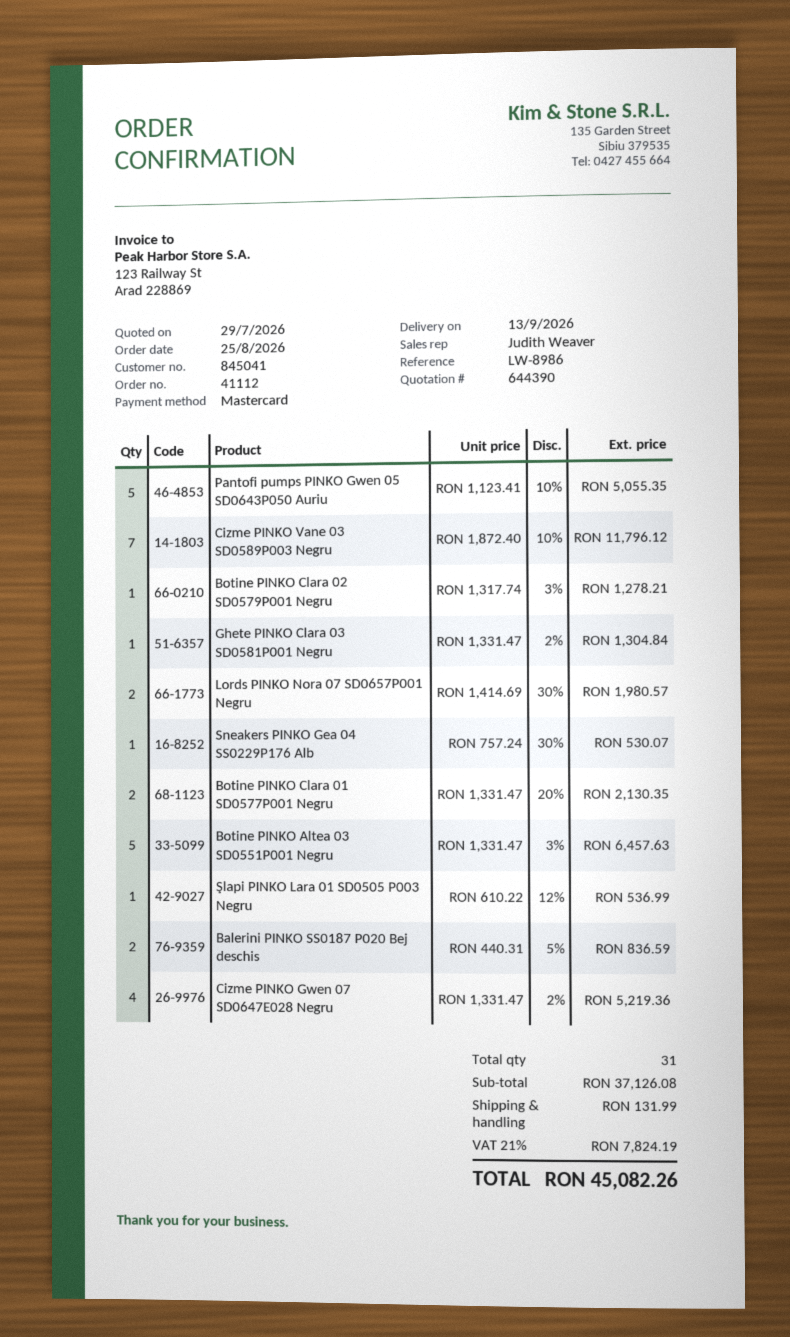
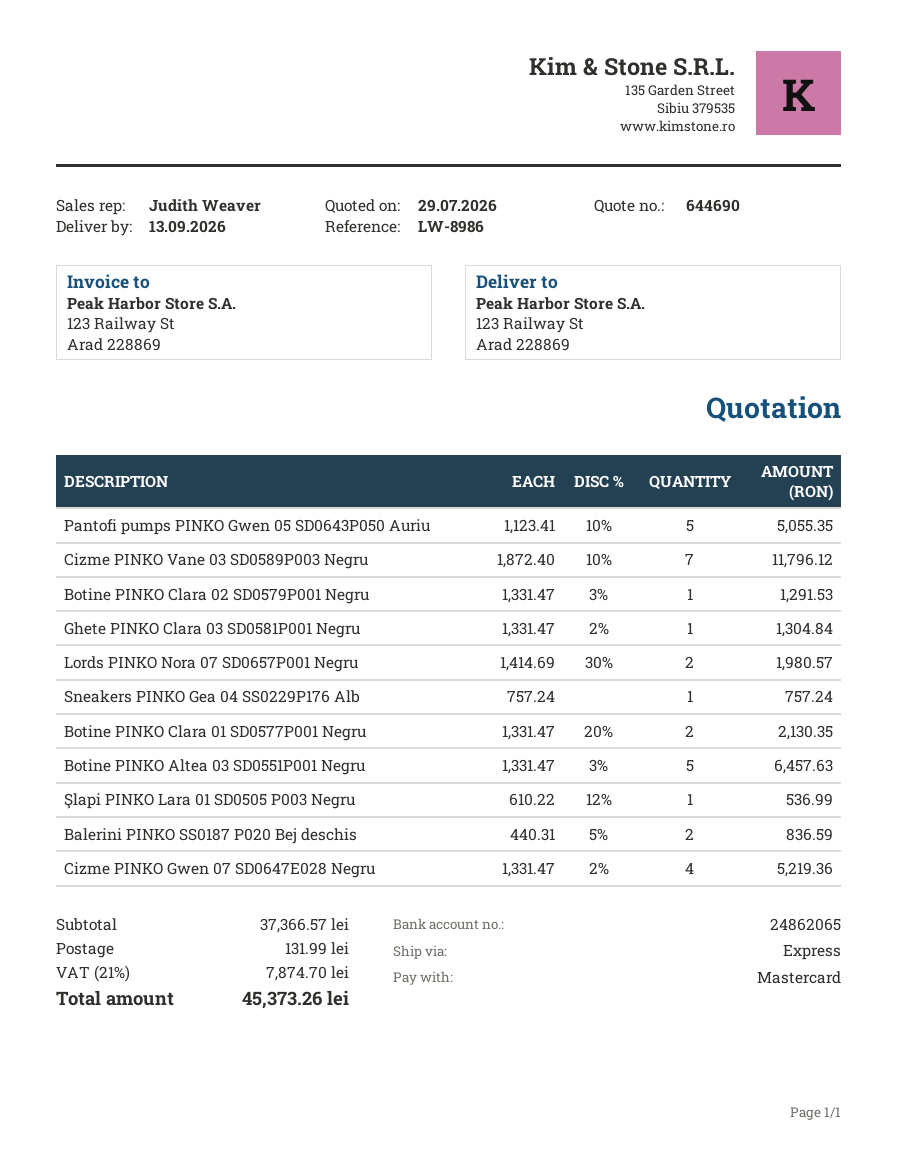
quote number: 644390 -> 644690
Botine PINKO Clara 02 SD0579P001 Negru: 1 x 1317.74 - 3% = 1278.21 -> 1 x 1331.47 - 3% = 1291.53
Sneakers PINKO Gea 04 SS0229P176 Alb: 1 x 757.24 - 30% = 530.07 -> 1 x 757.24 = 757.24
subtotal: 37126.08 -> 37366.57
tax: 21% = 7824.19 -> 21% = 7874.70
total: 45082.26 -> 45373.26

